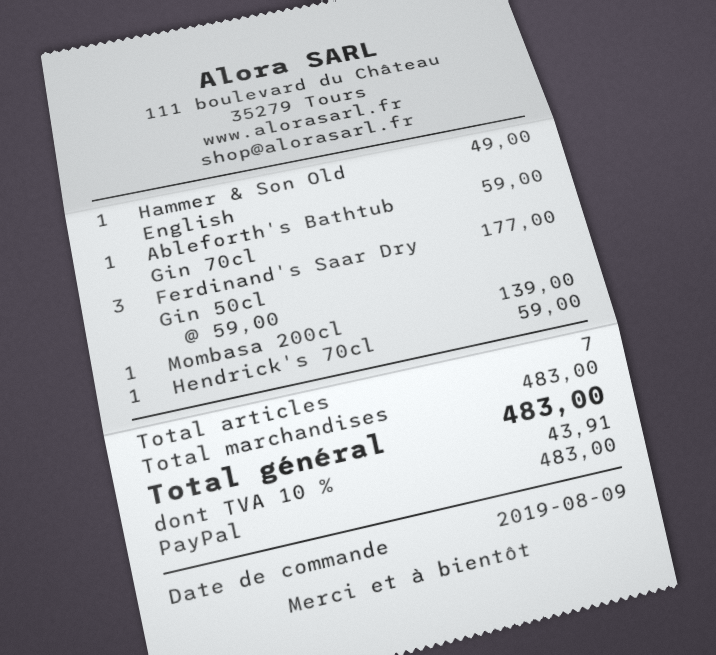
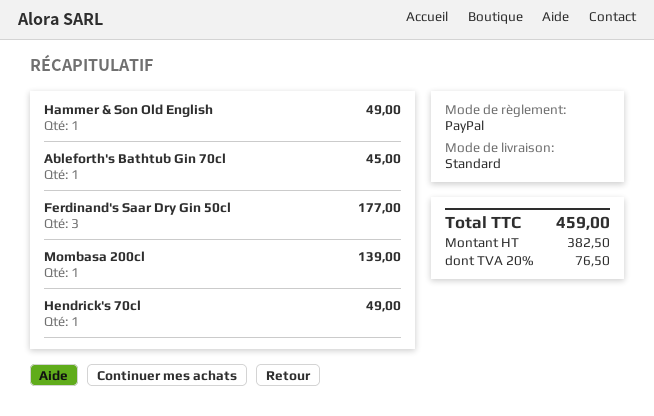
Ableforth's Bathtub Gin 70cl: 1 for 59.00 -> 1 for 45.00
Hendrick's 70cl: 1 for 59.00 -> 1 for 49.00
tax: 10% = 43.91 -> 20% = 76.50
total: 483.00 -> 459.00

